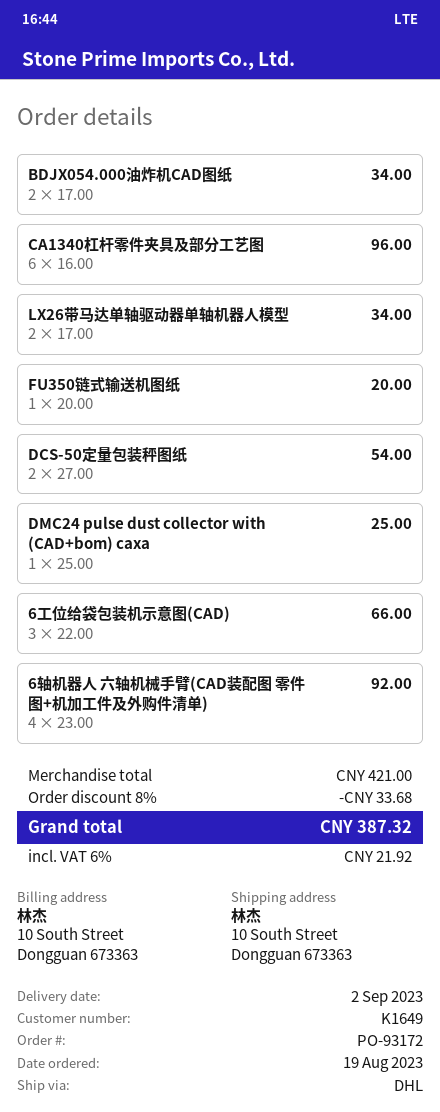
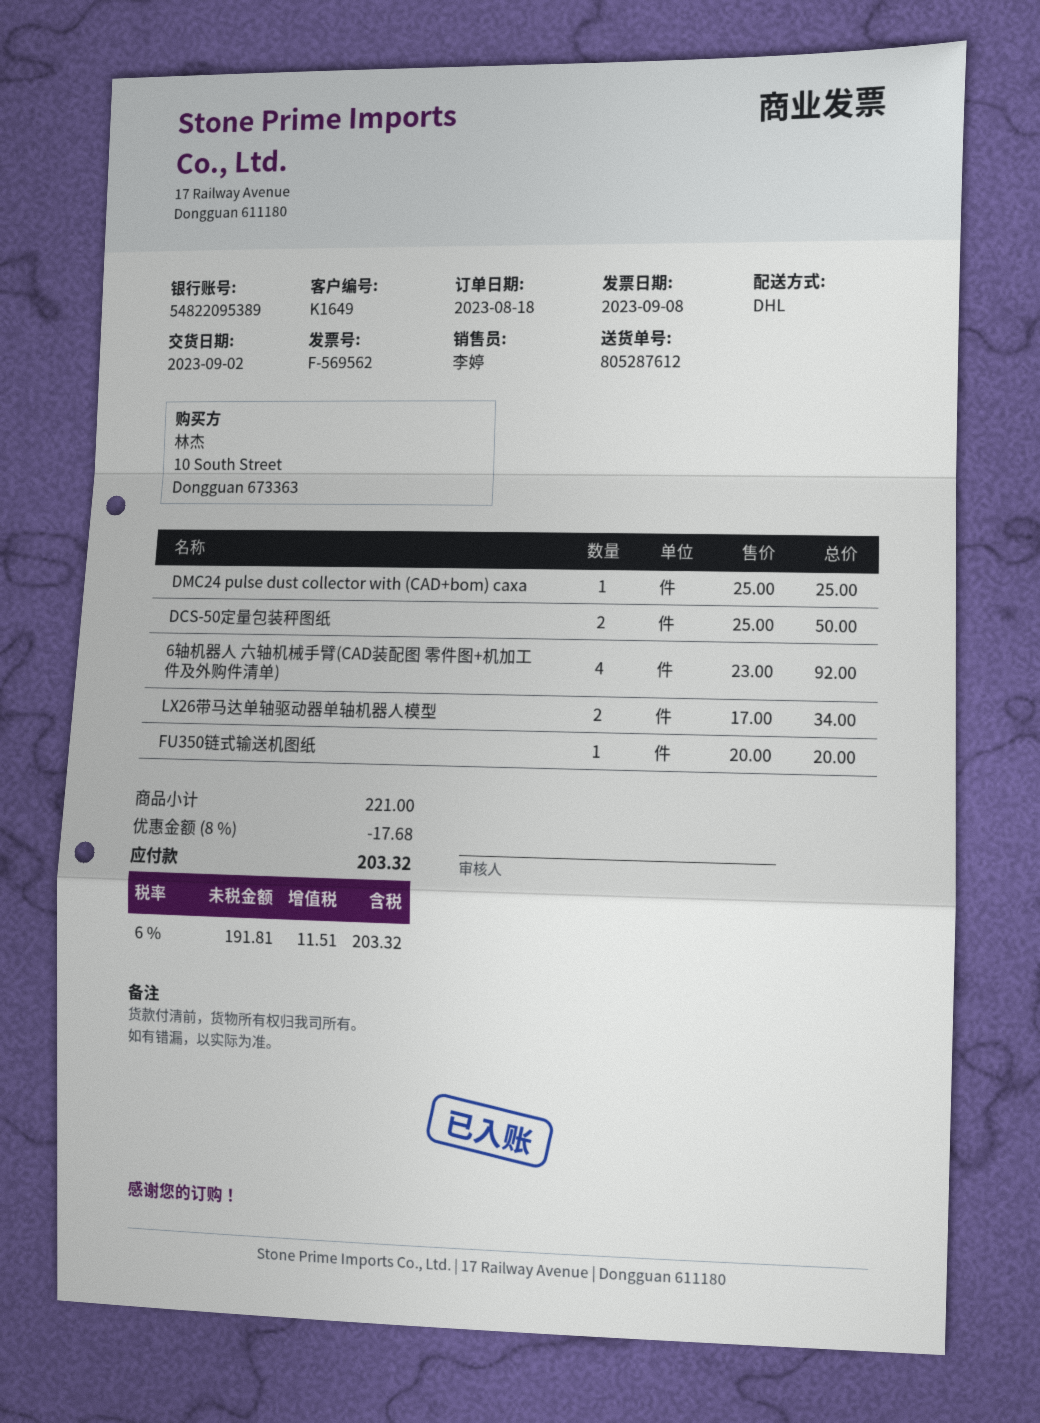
order date: 2023-08-19 -> 2023-08-18
BDJX054.000油炸机CAD图纸: 2 x 17.00 = 34.00 -> none
CA1340杠杆零件夹具及部分工艺图: 6 x 16.00 = 96.00 -> none
DCS-50定量包装秤图纸: 2 x 27.00 = 54.00 -> 2 x 25.00 = 50.00
6工位给袋包装机示意图(CAD): 3 x 22.00 = 66.00 -> none
subtotal: 421.00 -> 221.00
discount: 8% = 33.68 -> 8% = 17.68
tax: 6% = 21.92 -> 6% = 11.51
total: 387.32 -> 203.32

